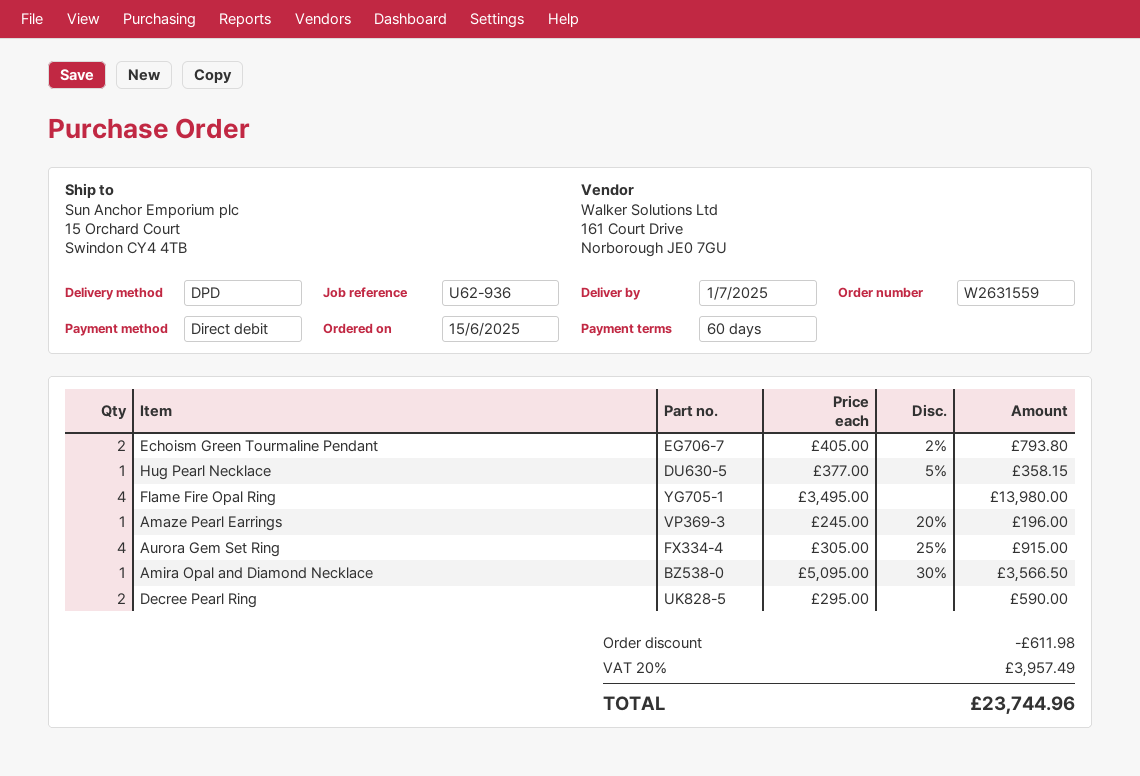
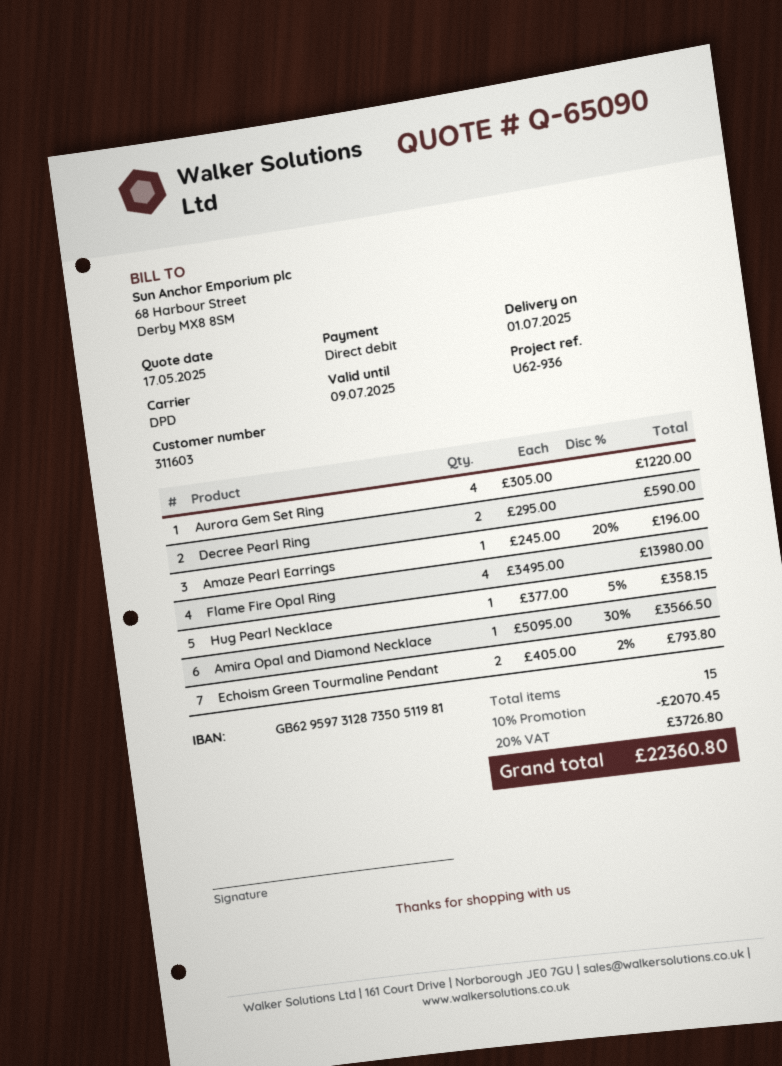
Aurora Gem Set Ring: 4 x 305.00 - 25% = 915.00 -> 4 x 305.00 = 1220.00
discount: 611.98 -> 2070.45
tax: 20% = 3957.49 -> 20% = 3726.80
total: 23744.96 -> 22360.80

